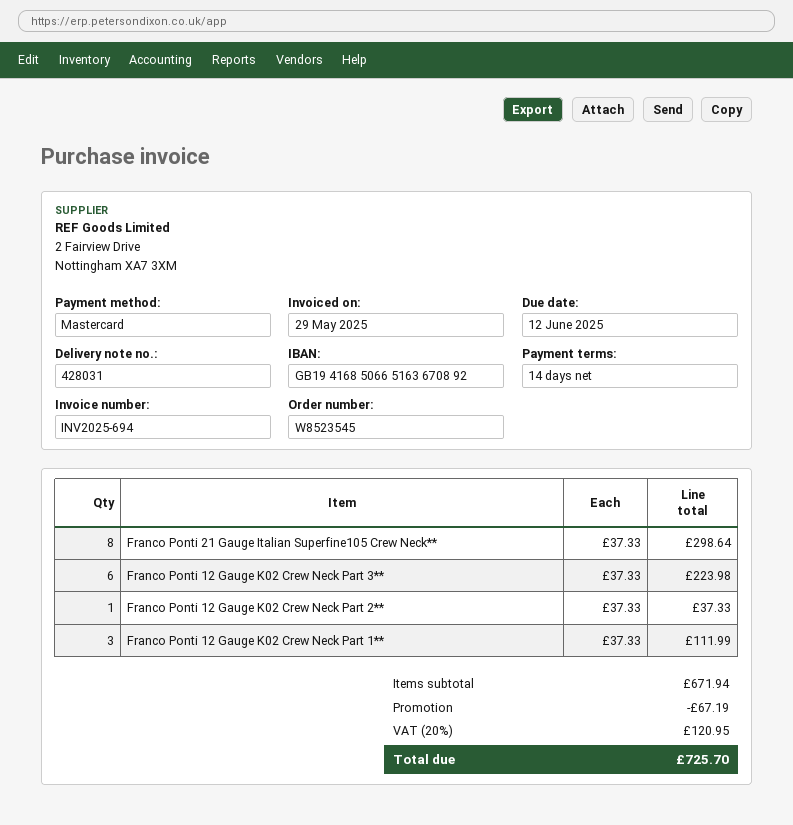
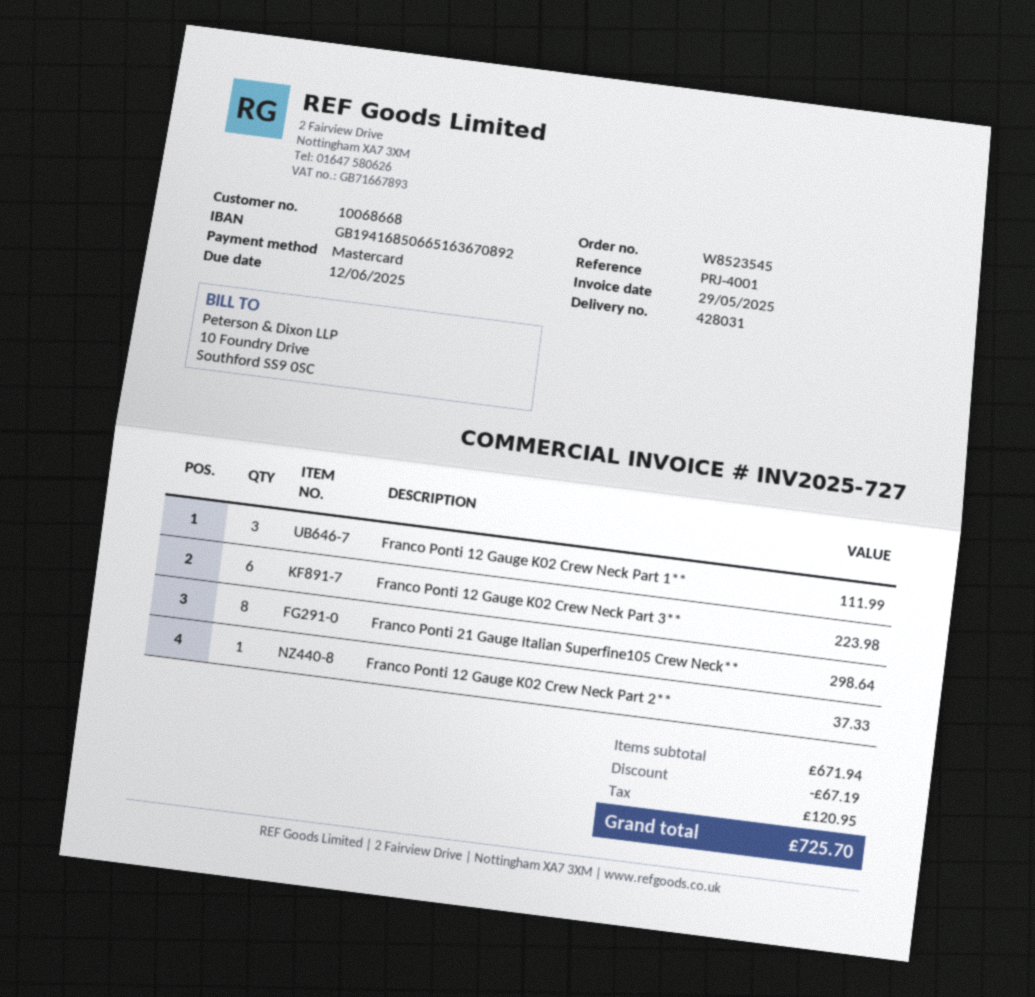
invoice number: INV2025-694 -> INV2025-727

